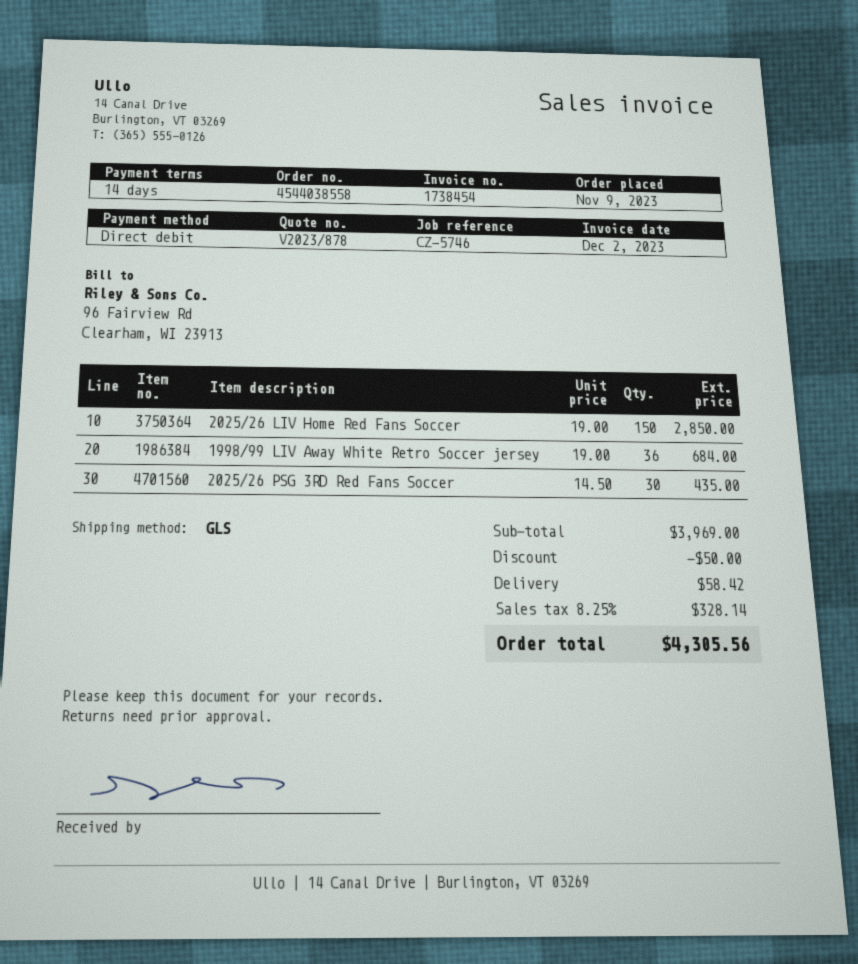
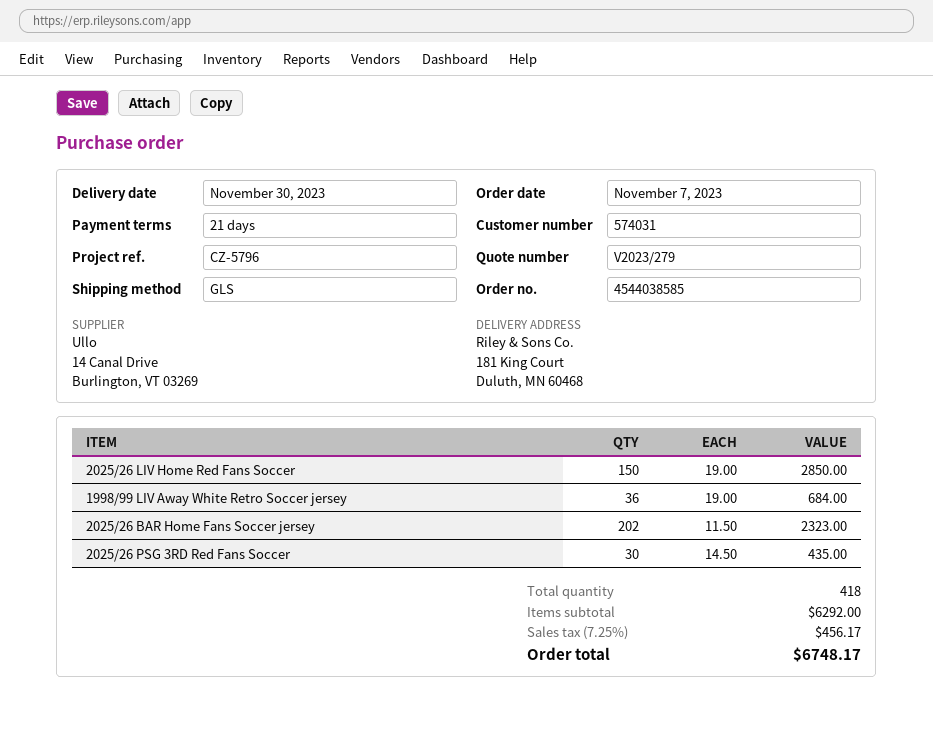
quote number: V2023/878 -> V2023/279
order number: 4544038558 -> 4544038585
order date: 2023-11-09 -> 2023-11-07
payment terms: 14 days -> 21 days
reference: CZ-5746 -> CZ-5796
2025/26 BAR Home Fans Soccer jersey: none -> 202 x 11.50 = 2323.00
subtotal: 3969.00 -> 6292.00
discount: 50.00 -> none
shipping: 58.42 -> none
tax: 8.25% = 328.14 -> 7.25% = 456.17
total: 4305.56 -> 6748.17

